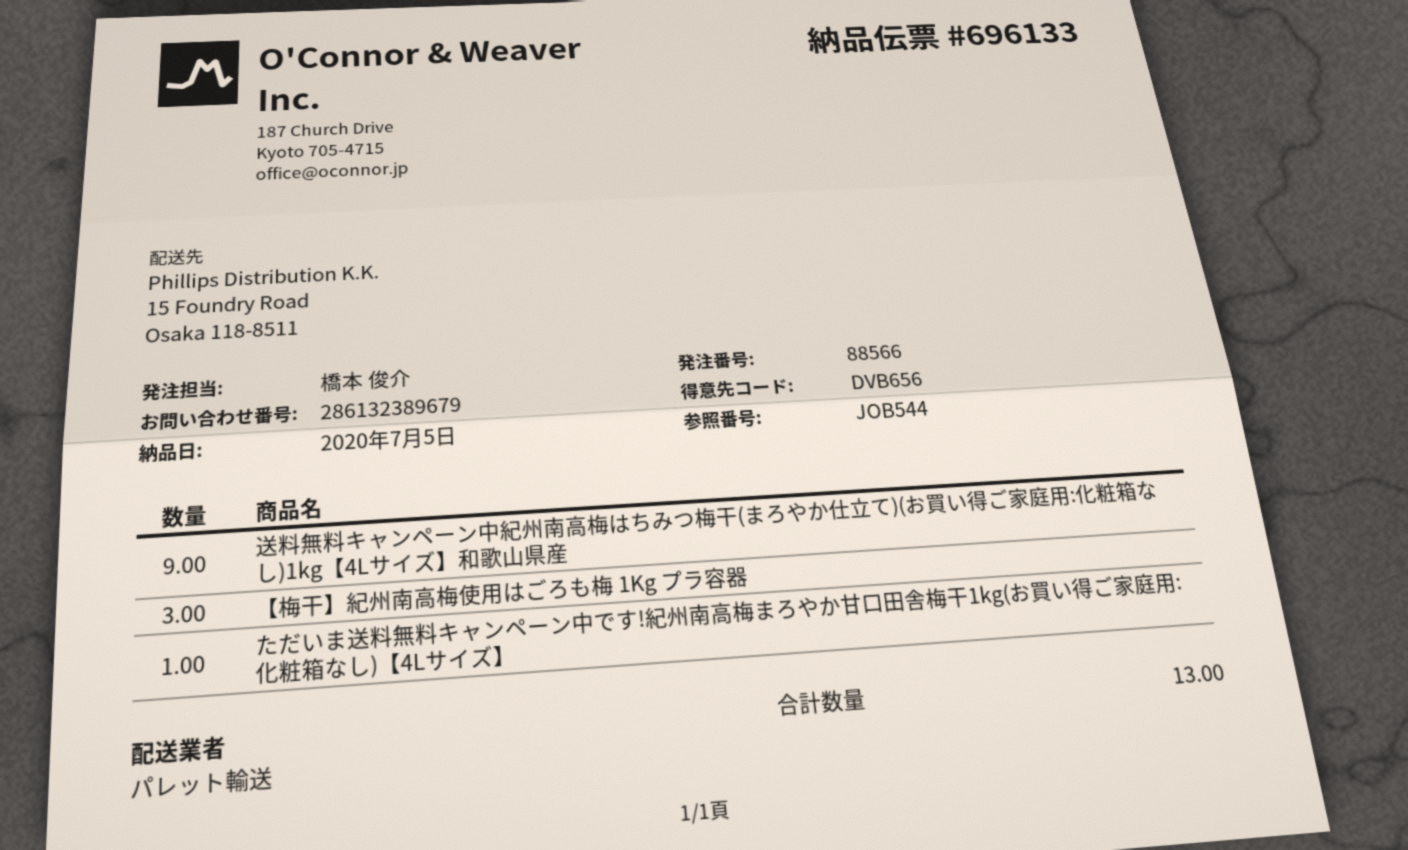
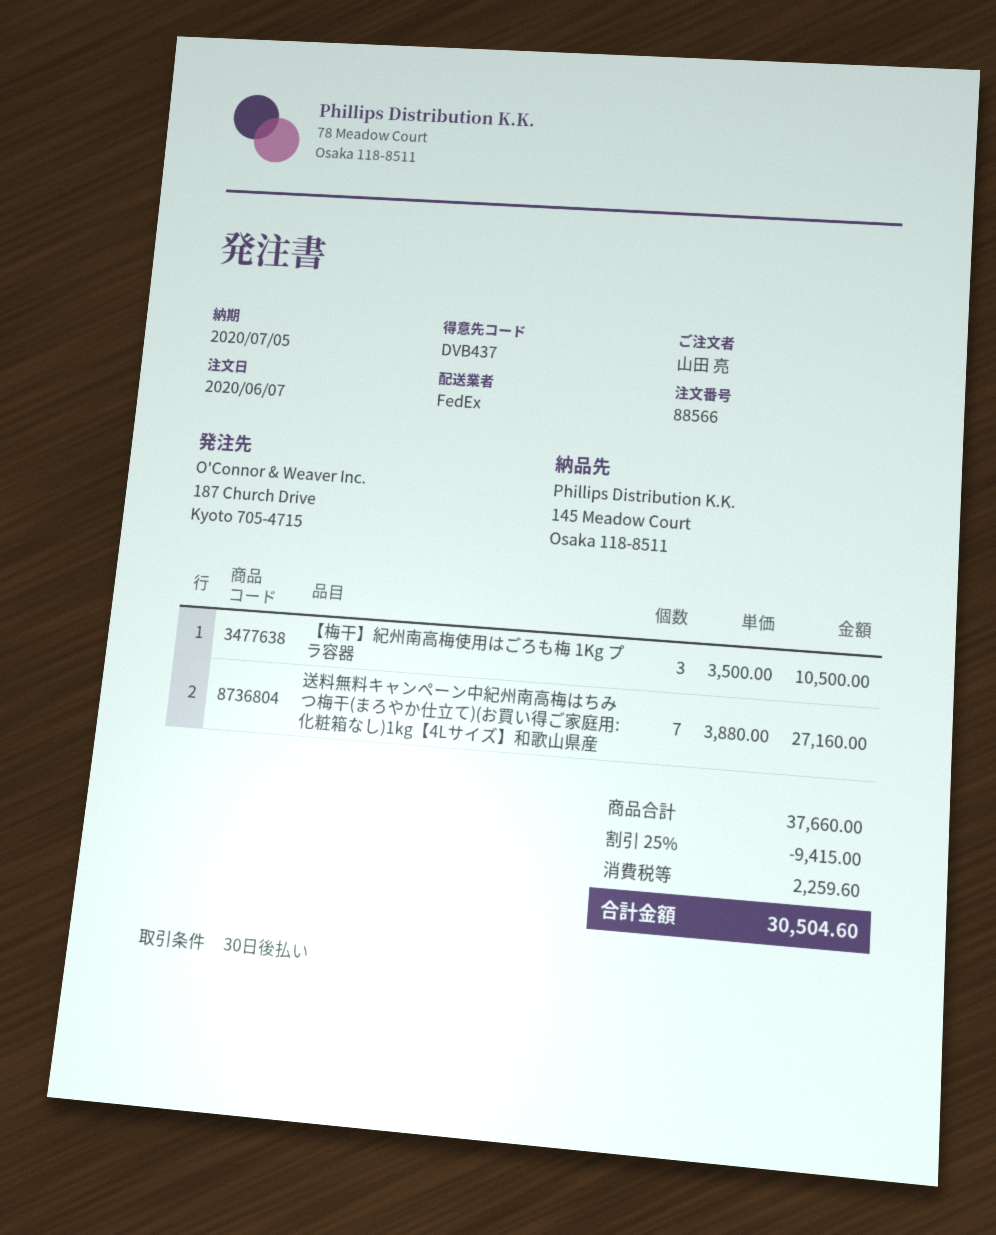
customer number: DVB656 -> DVB437
ordered by: 橋本 俊介 -> 山田 亮
shipping method: pallet freight -> FedEx
ship to: 15 Foundry Road, Osaka 118-8511 -> 145 Meadow Court, Osaka 118-8511
送料無料キャンペーン中紀州南高梅はちみつ梅干(まろやか仕立て)(お買い得ご家庭用:化粧箱なし)1kg【4Lサイズ】和歌山県産: 9 -> 7
ただいま送料無料キャンペーン中です!紀州南高梅まろやか甘口田舎梅干1kg(お買い得ご家庭用:化粧箱なし)【4Lサイズ】: 1 -> none

